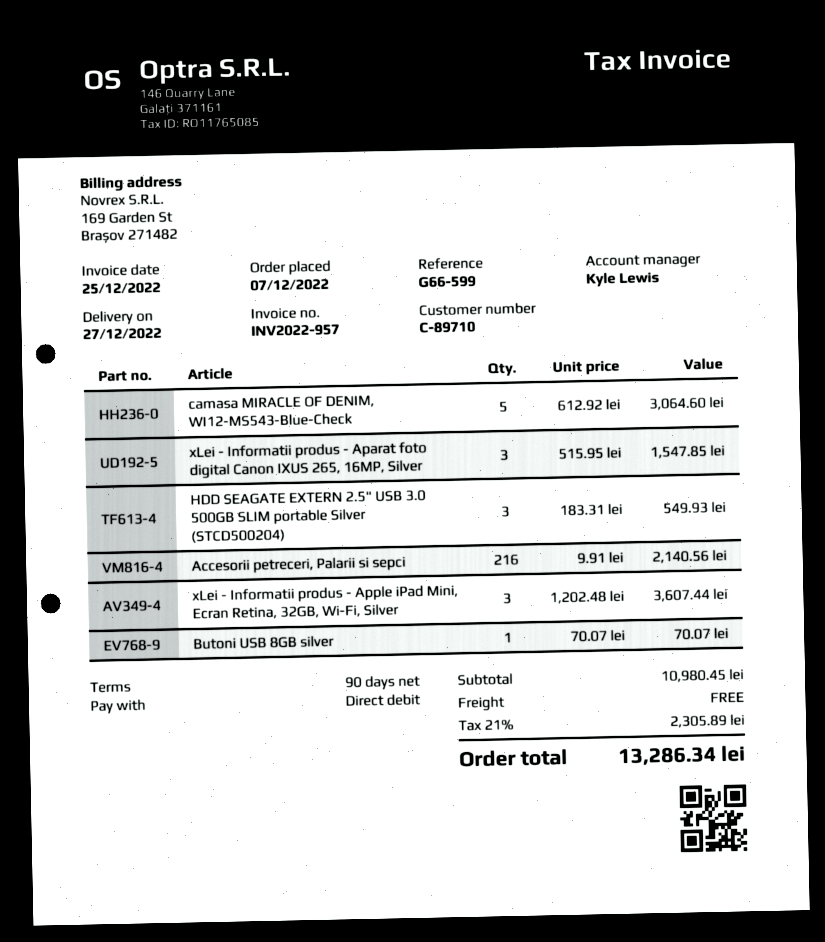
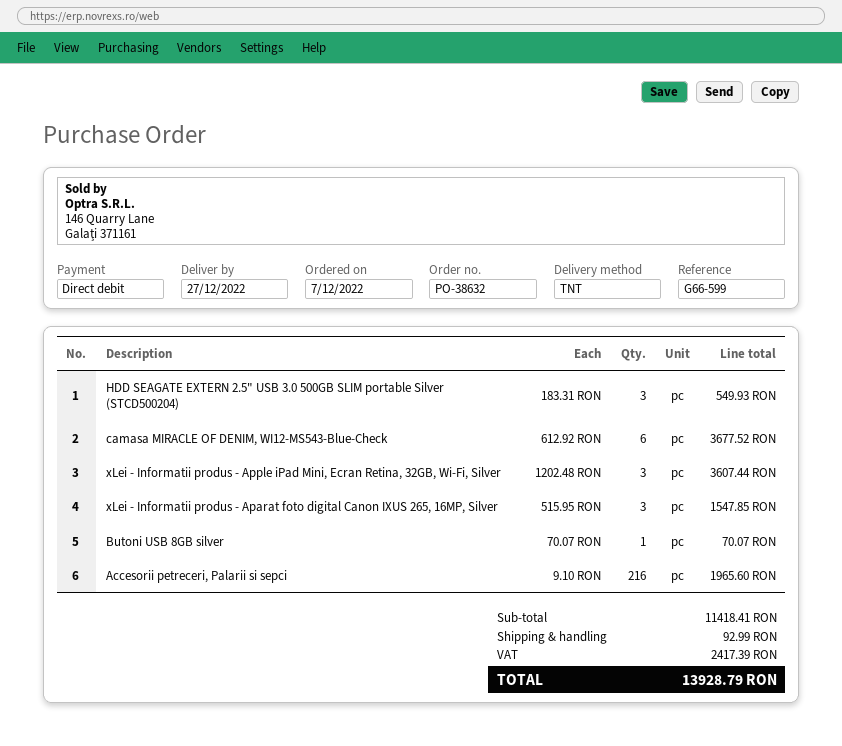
camasa MIRACLE OF DENIM, WI12-MS543-Blue-Check: 5 x 612.92 = 3064.60 -> 6 x 612.92 = 3677.52
Accesorii petreceri, Palarii si sepci: 216 x 9.91 = 2140.56 -> 216 x 9.10 = 1965.60
subtotal: 10980.45 -> 11418.41
shipping: 0.00 -> 92.99
tax: 2305.89 -> 2417.39
total: 13286.34 -> 13928.79

